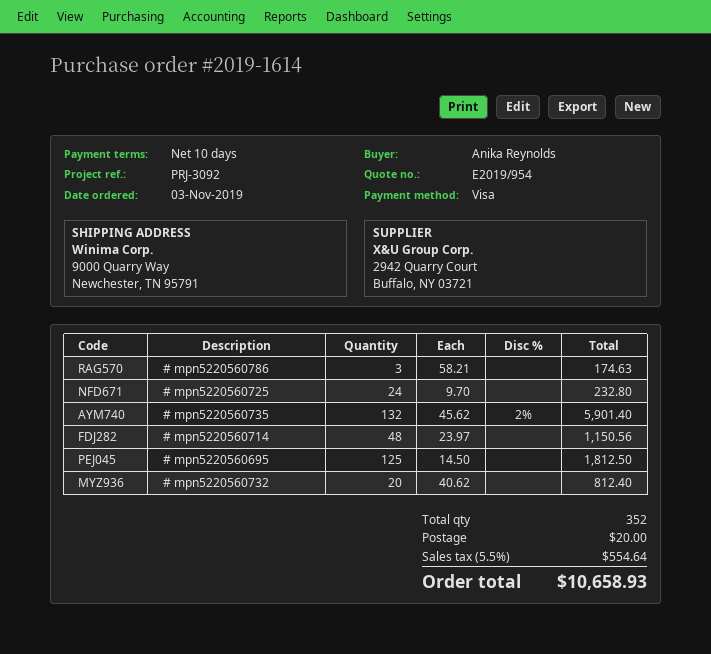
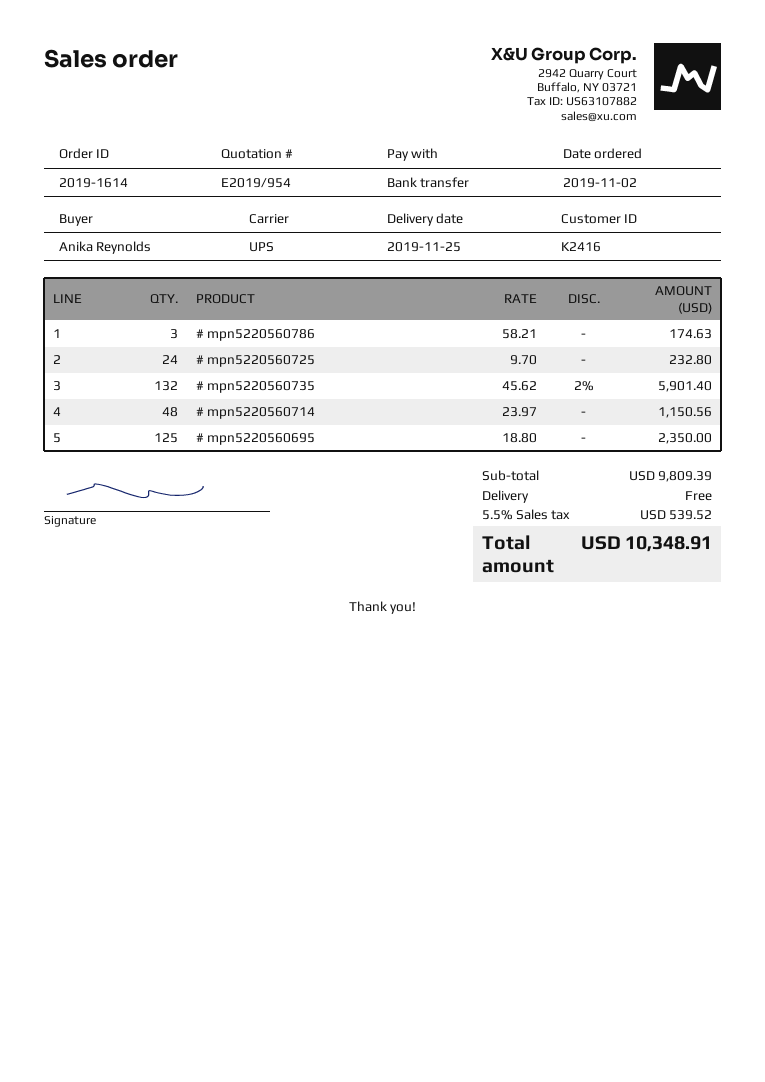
order date: 2019-11-03 -> 2019-11-02
payment method: Visa -> bank transfer
# mpn5220560695: 125 x 14.50 = 1812.50 -> 125 x 18.80 = 2350.00
# mpn5220560732: 20 x 40.62 = 812.40 -> none
shipping: 20.00 -> 0.00
tax: 5.5% = 554.64 -> 5.5% = 539.52
total: 10658.93 -> 10348.91

